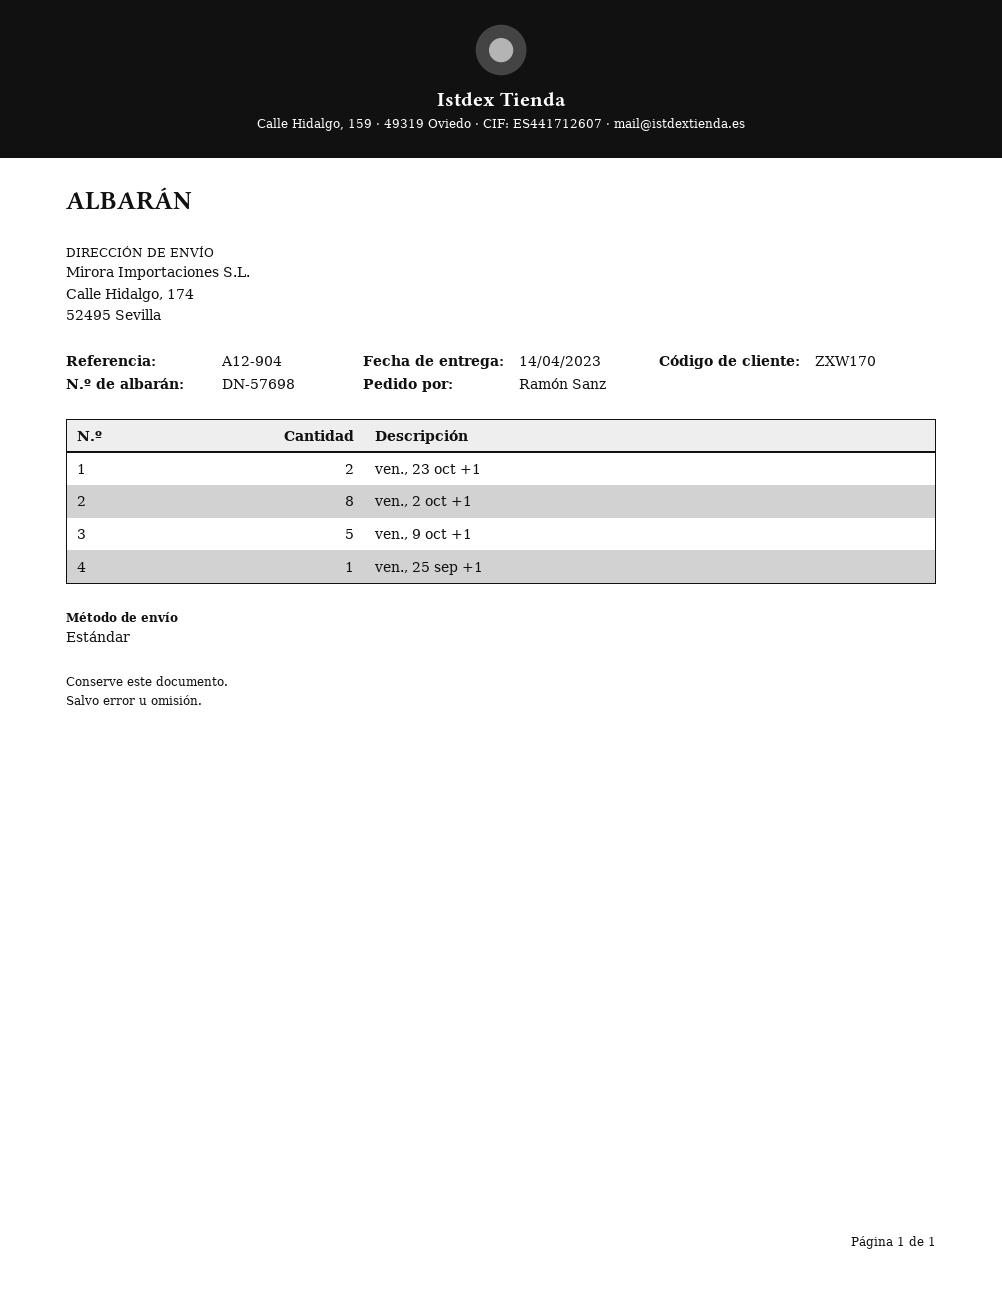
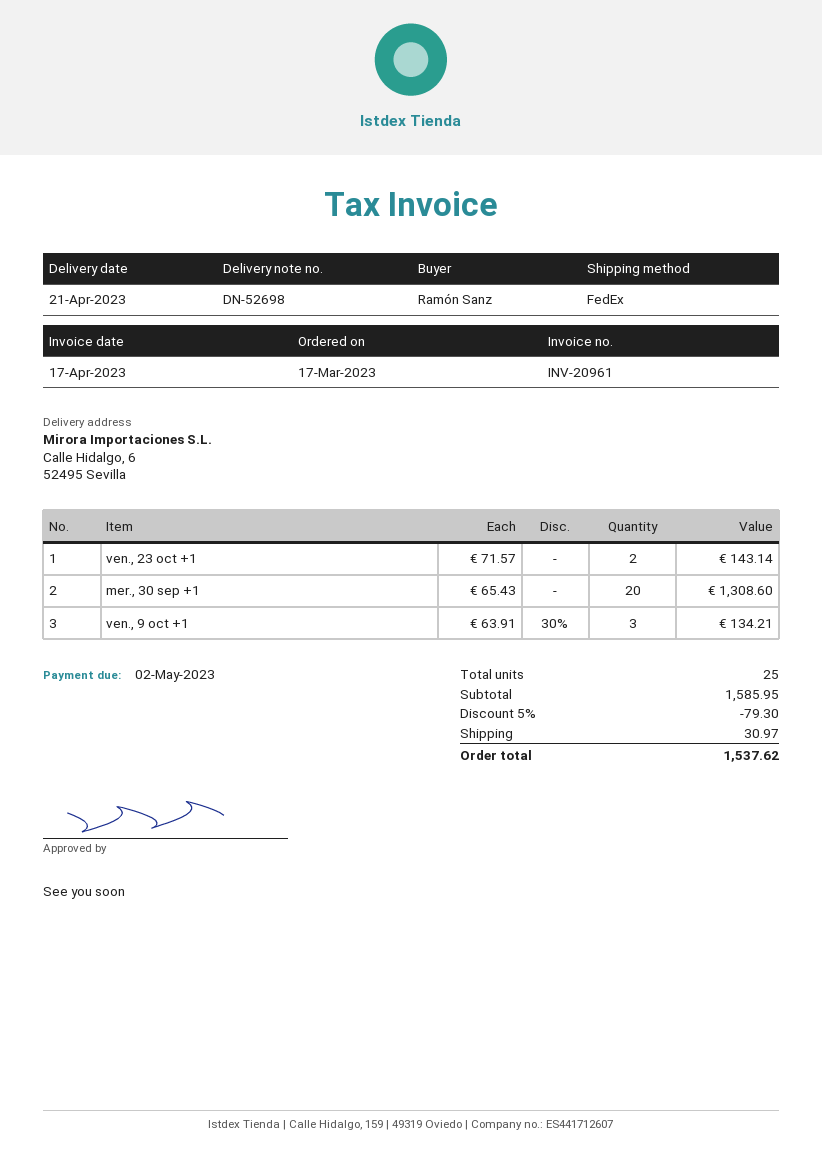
delivery note number: DN-57698 -> DN-52698
delivery date: 2023-04-14 -> 2023-04-21
shipping method: standard -> FedEx
ship to: Calle Hidalgo, 174, 52495 Sevilla -> Calle Hidalgo, 6, 52495 Sevilla
ven., 2 oct +1: 8 -> none
ven., 9 oct +1: 5 -> 3
ven., 25 sep +1: 1 -> none
mer., 30 sep +1: none -> 20

